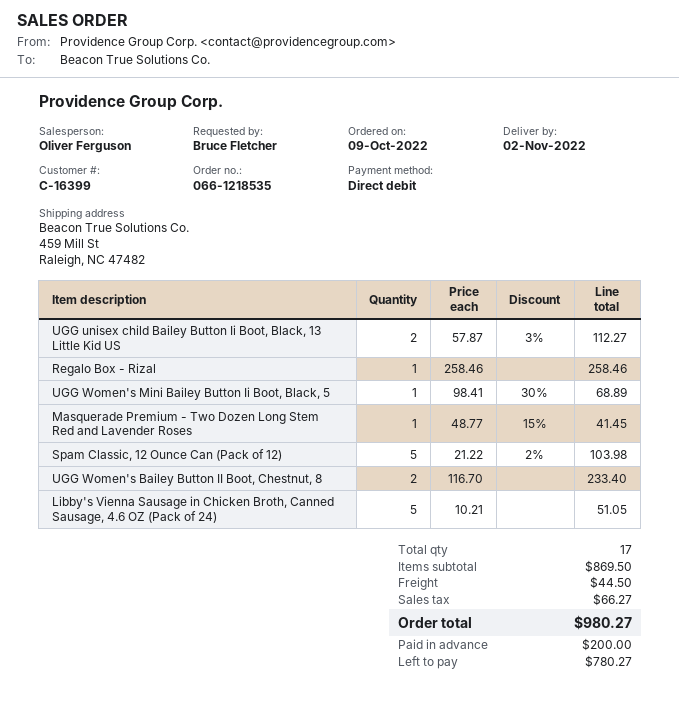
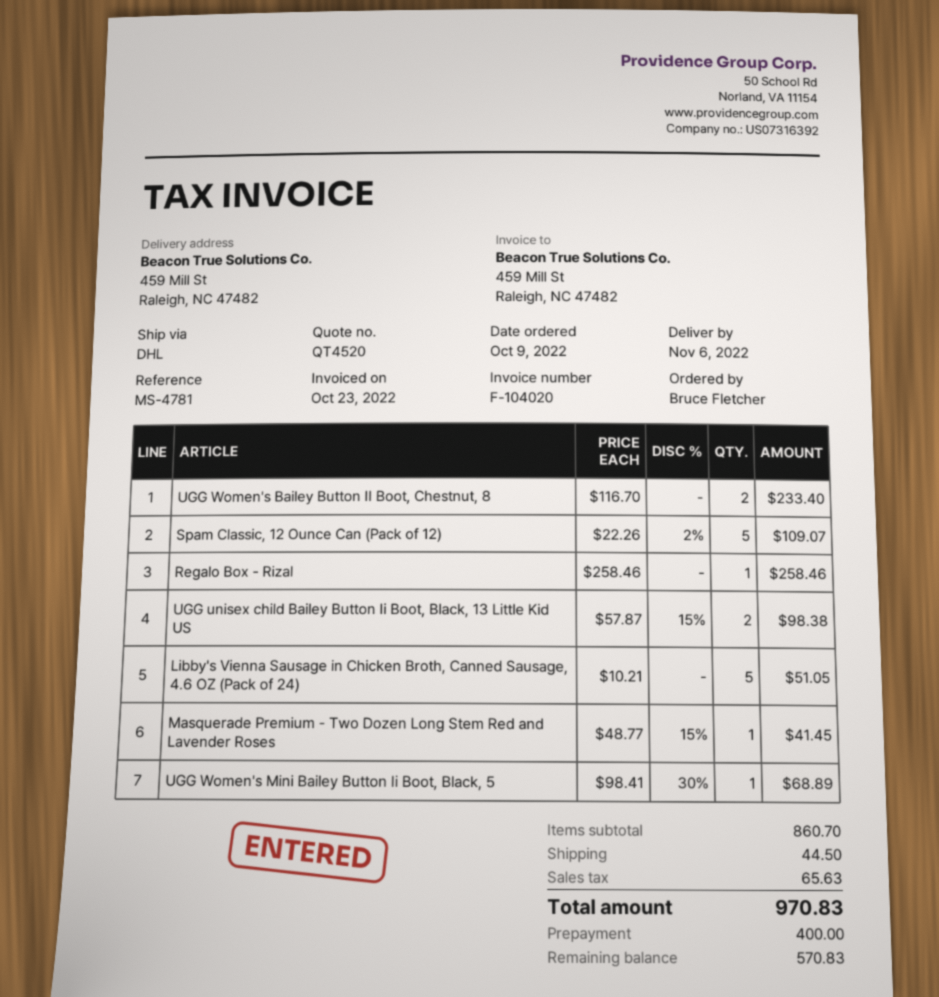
delivery date: 2022-11-02 -> 2022-11-06
UGG unisex child Bailey Button Ii Boot, Black, 13 Little Kid US: 2 x 57.87 - 3% = 112.27 -> 2 x 57.87 - 15% = 98.38
Spam Classic, 12 Ounce Can (Pack of 12): 5 x 21.22 - 2% = 103.98 -> 5 x 22.26 - 2% = 109.07
subtotal: 869.50 -> 860.70
tax: 66.27 -> 65.63
total: 980.27 -> 970.83
deposit: 200.00 -> 400.00
balance: 780.27 -> 570.83

